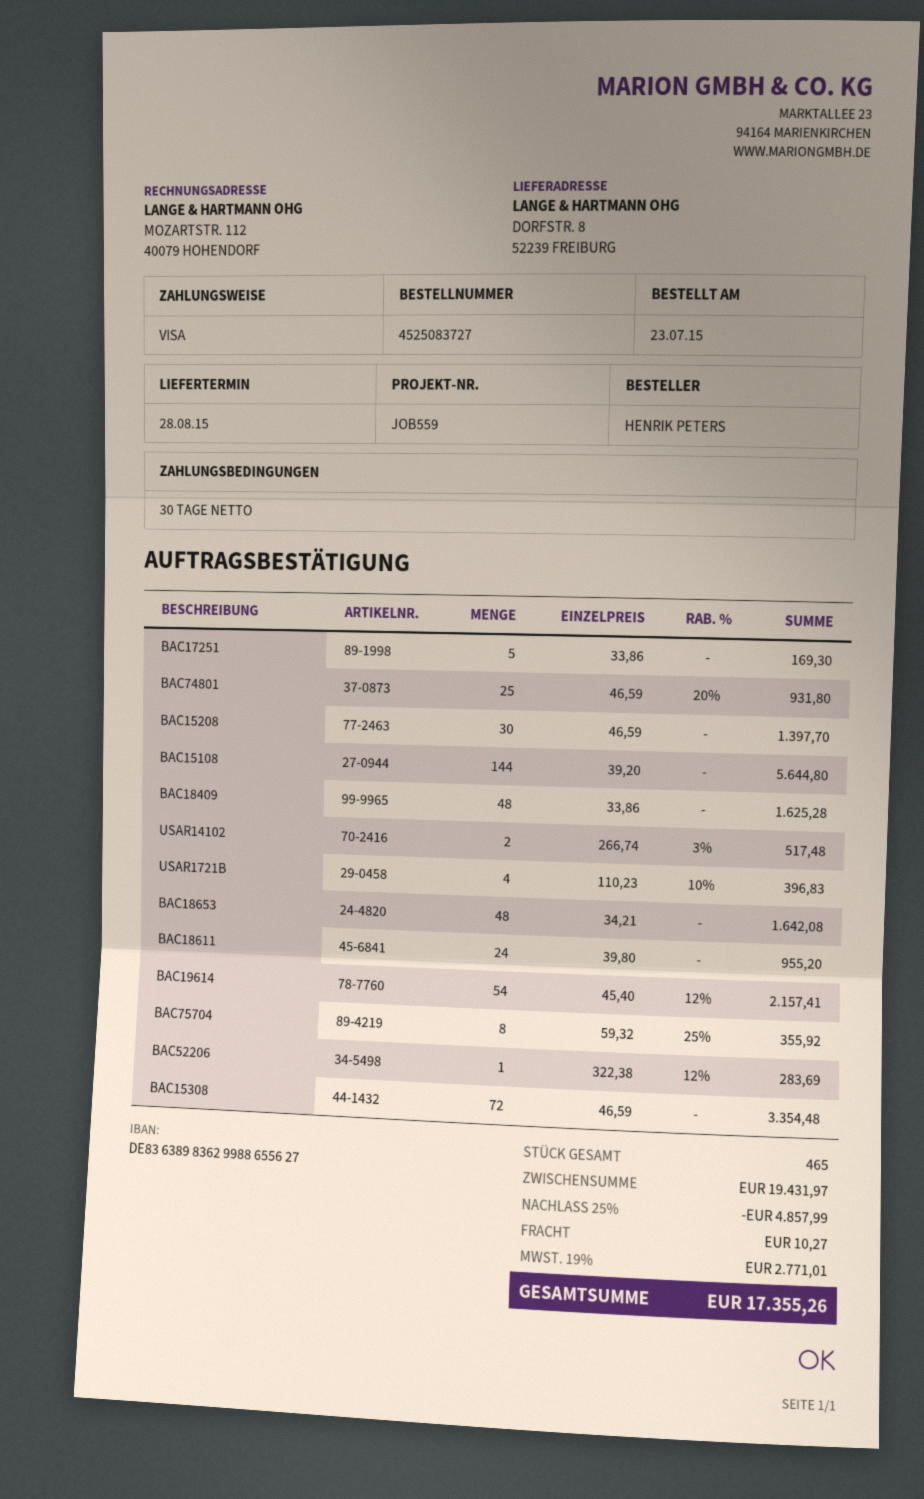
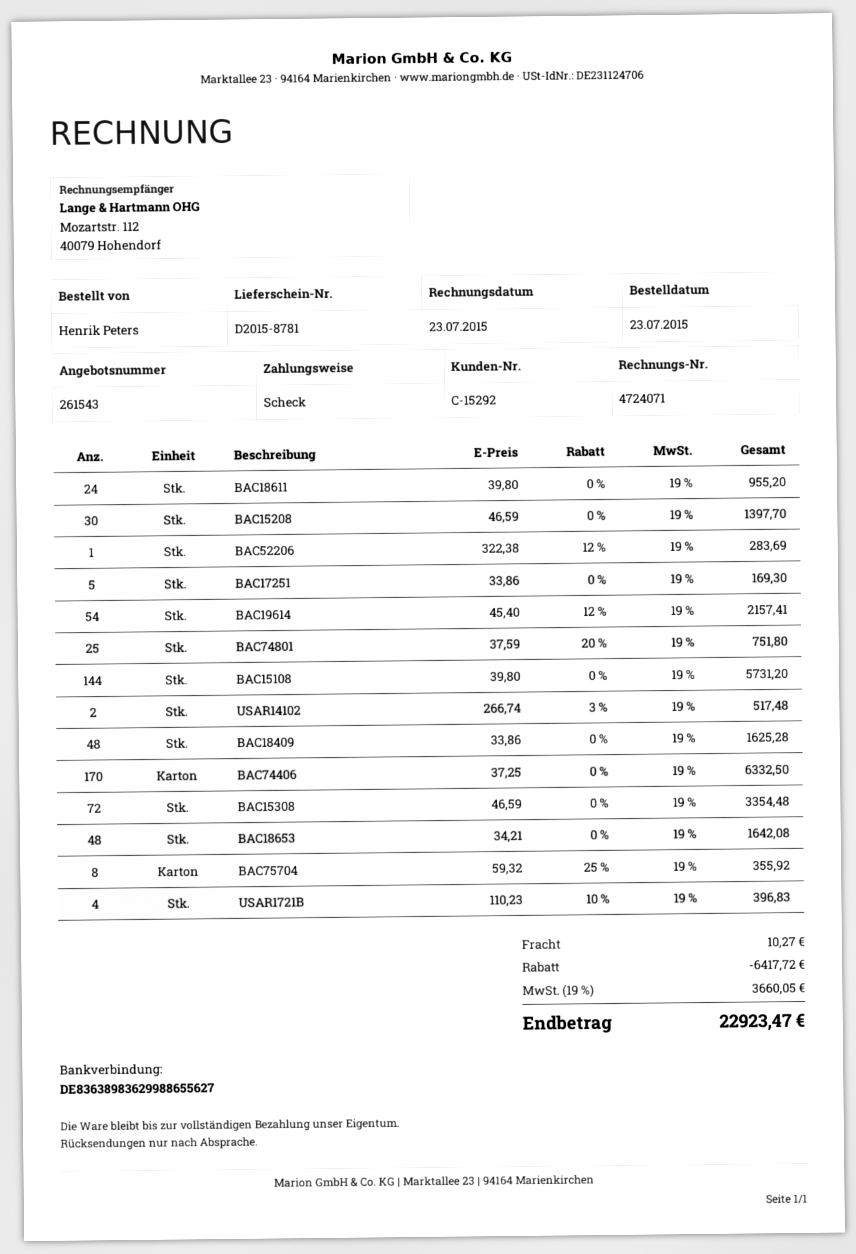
payment method: Visa -> cheque
BAC74801: 25 x 46.59 - 20% = 931.80 -> 25 x 37.59 - 20% = 751.80
BAC15108: 144 x 39.20 = 5644.80 -> 144 x 39.80 = 5731.20
BAC74406: none -> 170 x 37.25 = 6332.50
discount: 4857.99 -> 6417.72
tax: 19% = 2771.01 -> 19% = 3660.05
total: 17355.26 -> 22923.47

